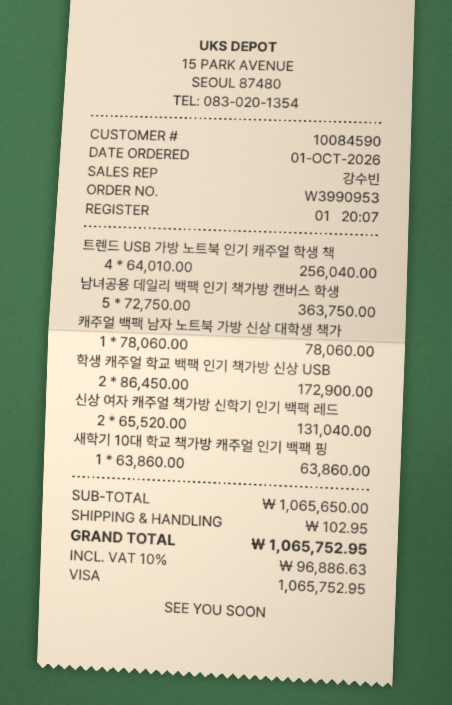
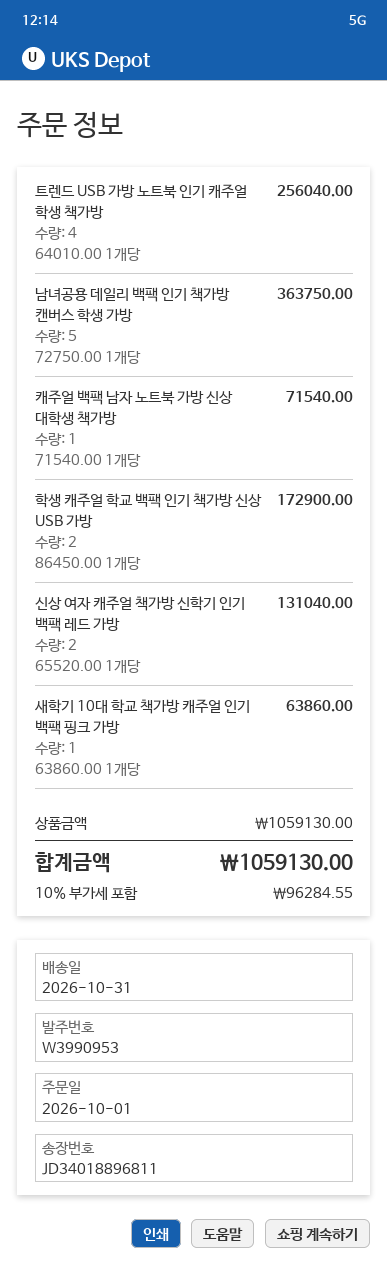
캐주얼 백팩 남자 노트북 가방 신상 대학생 책가: 1 x 78060.00 = 78060.00 -> 1 x 71540.00 = 71540.00
subtotal: 1065650.00 -> 1059130.00
shipping: 102.95 -> none
tax: 10% = 96886.63 -> 10% = 96284.55
total: 1065752.95 -> 1059130.00

